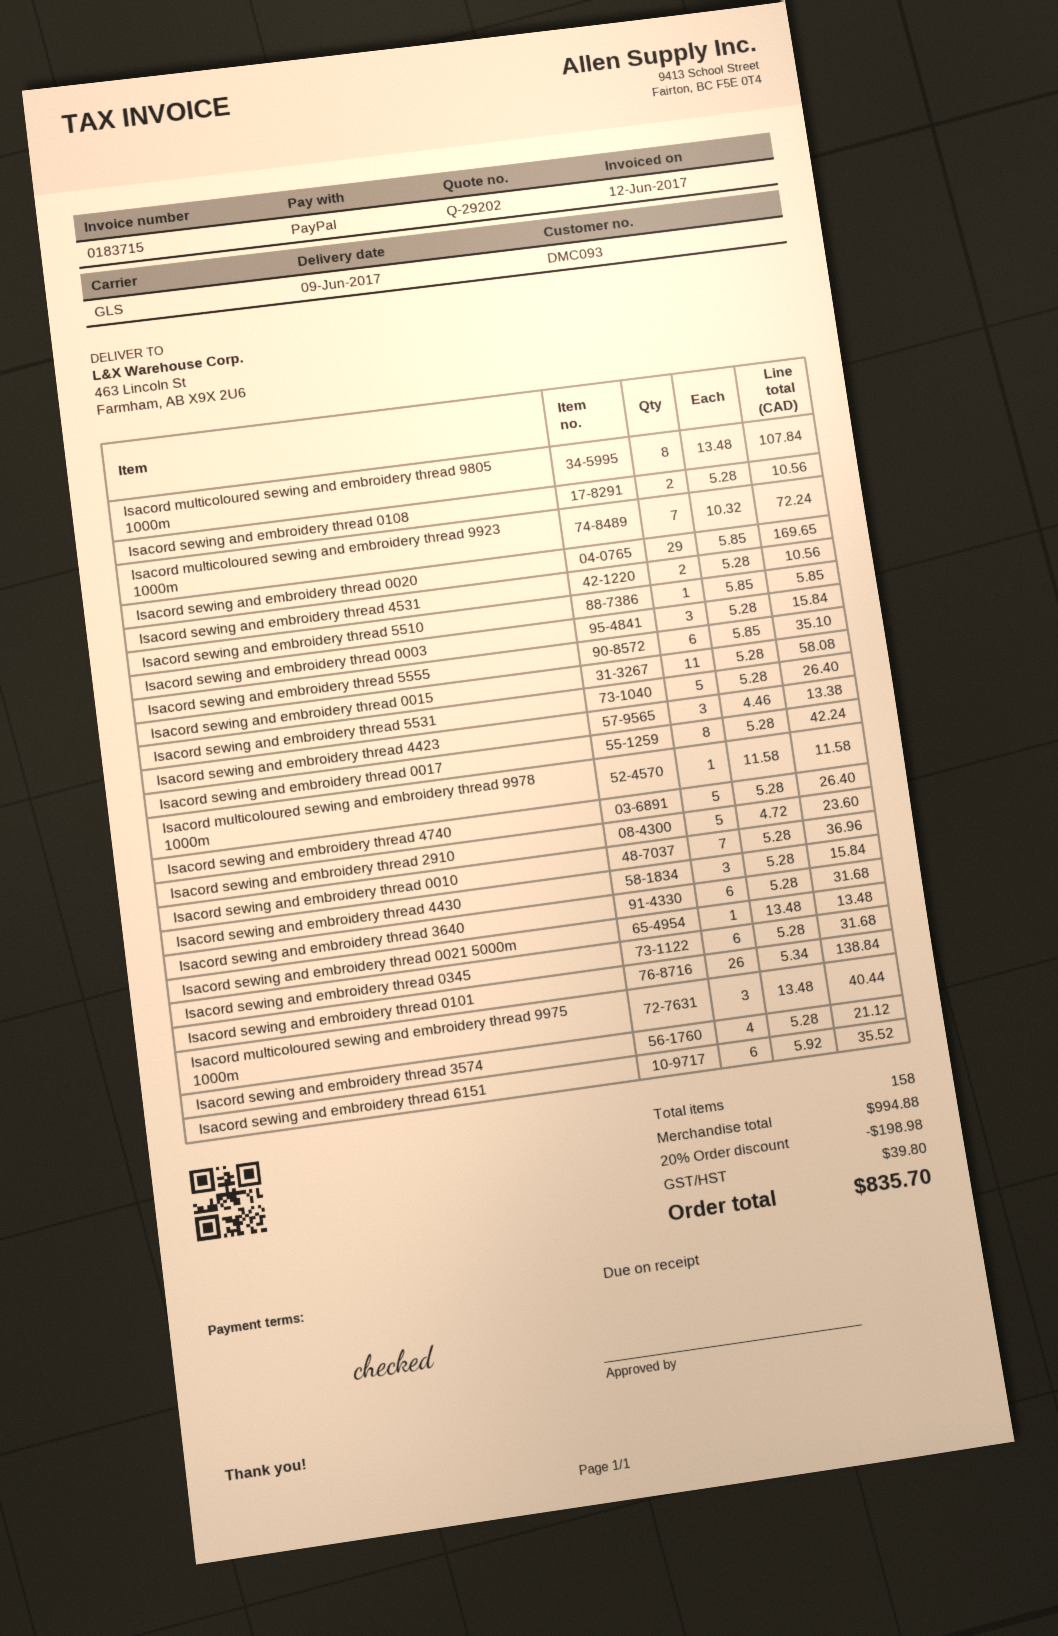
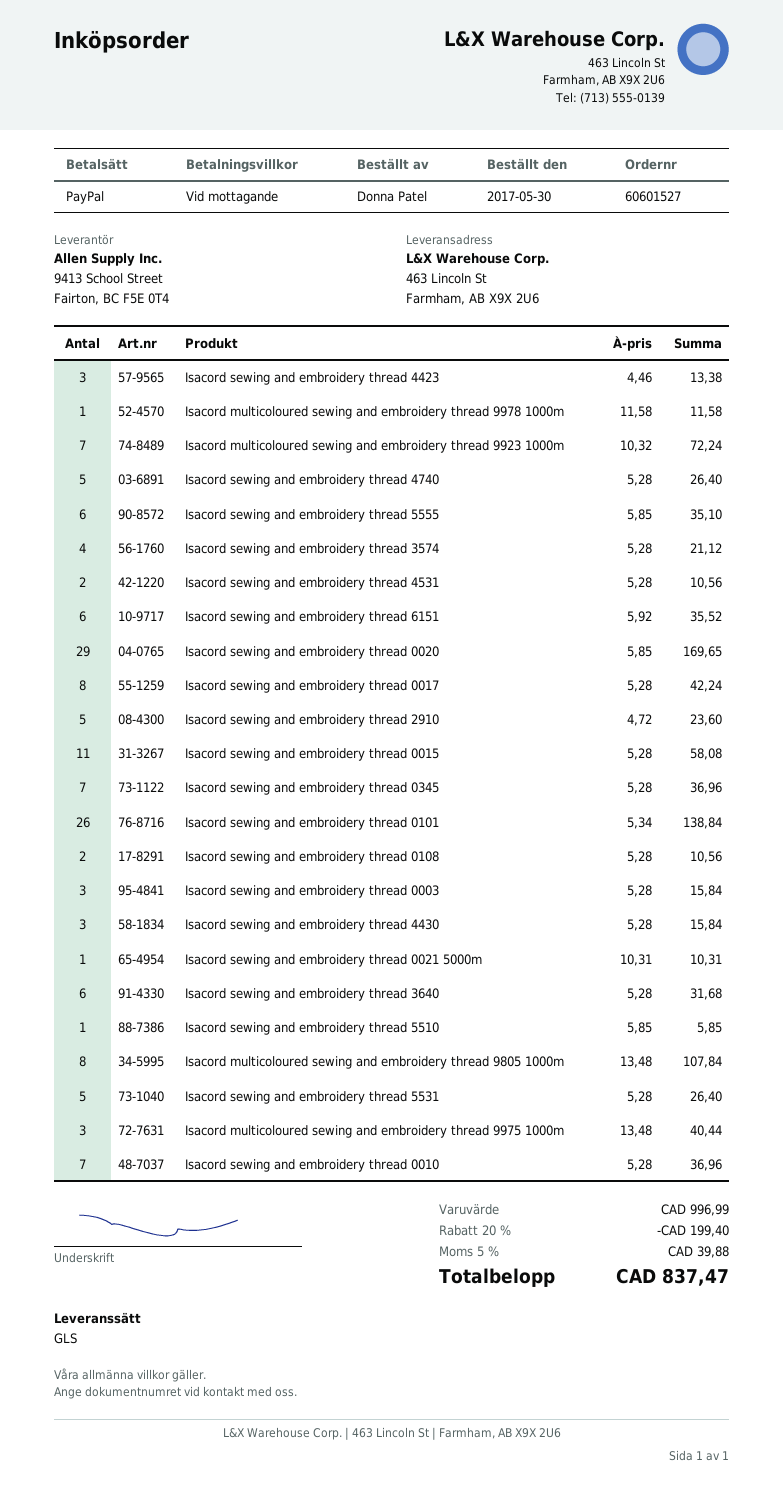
Isacord sewing and embroidery thread 0021 5000m: 1 x 13.48 = 13.48 -> 1 x 10.31 = 10.31
Isacord sewing and embroidery thread 0345: 6 x 5.28 = 31.68 -> 7 x 5.28 = 36.96
subtotal: 994.88 -> 996.99
discount: 20% = 198.98 -> 20% = 199.40
tax: 39.80 -> 39.88
total: 835.70 -> 837.47

